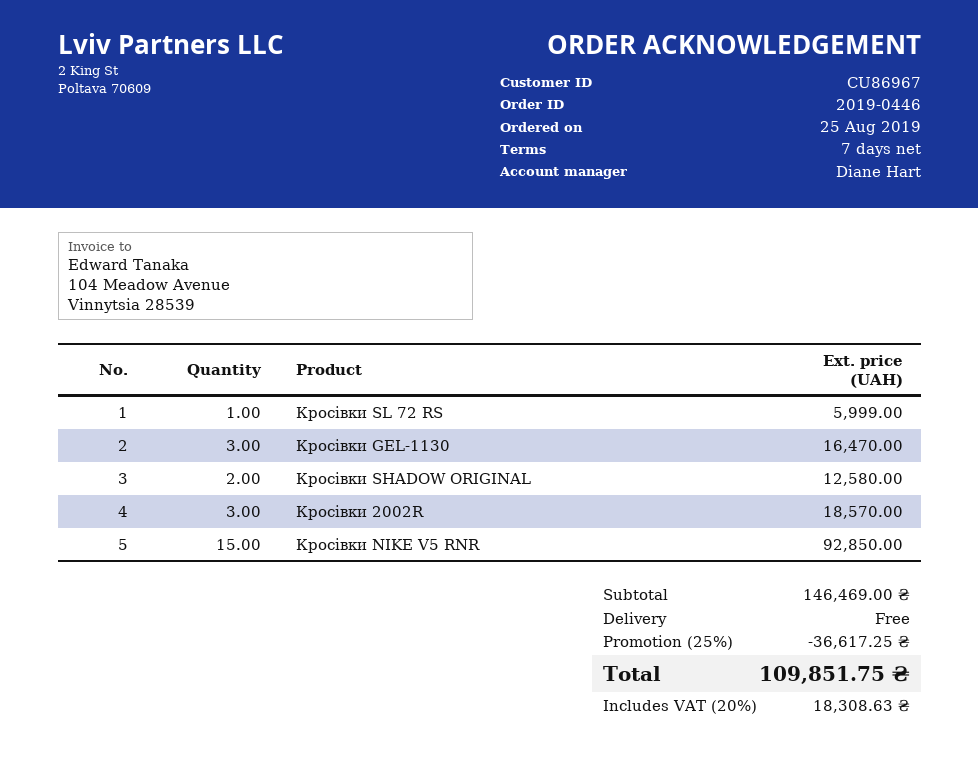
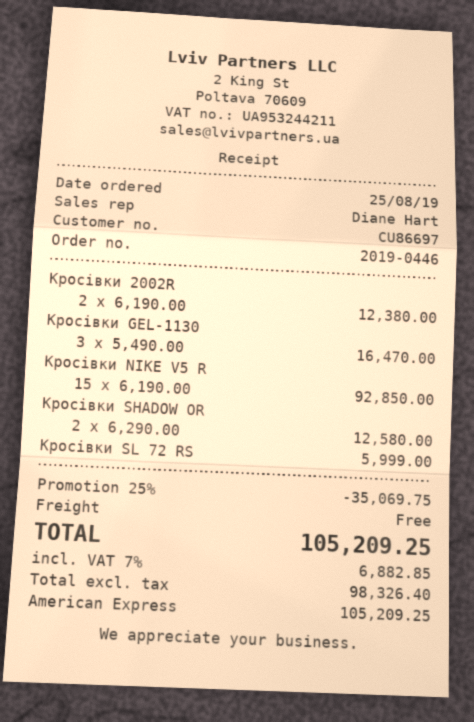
customer number: CU86967 -> CU86697
Кросівки 2002R: 3 for 18570.00 -> 2 for 12380.00
discount: 25% = 36617.25 -> 25% = 35069.75
tax: 20% = 18308.63 -> 7% = 6882.85
total: 109851.75 -> 105209.25

